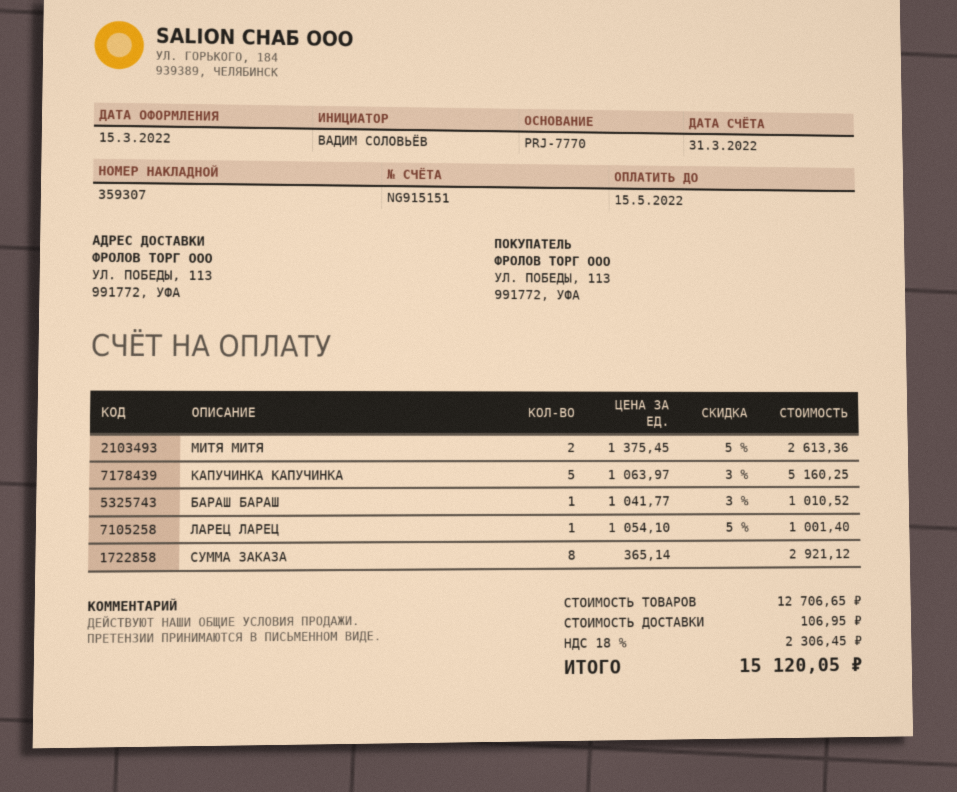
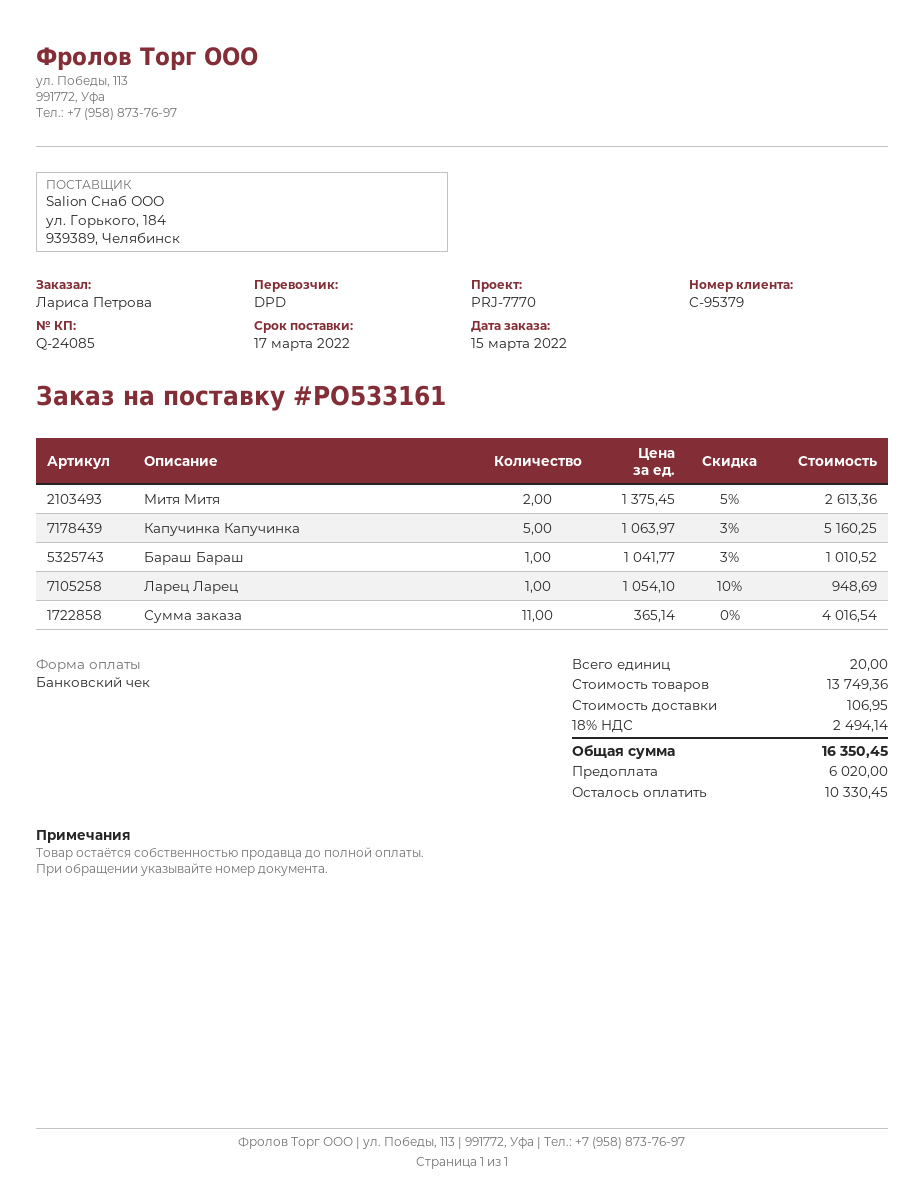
ordered by: ВАДИМ СОЛОВЬЁВ -> Лариса Петрова
ЛАРЕЦ ЛАРЕЦ: 1 x 1054.10 - 5% = 1001.40 -> 1 x 1054.10 - 10% = 948.69
СУММА ЗАКАЗА: 8 x 365.14 = 2921.12 -> 11 x 365.14 = 4016.54
subtotal: 12706.65 -> 13749.36
tax: 18% = 2306.45 -> 18% = 2494.14
total: 15120.05 -> 16350.45

